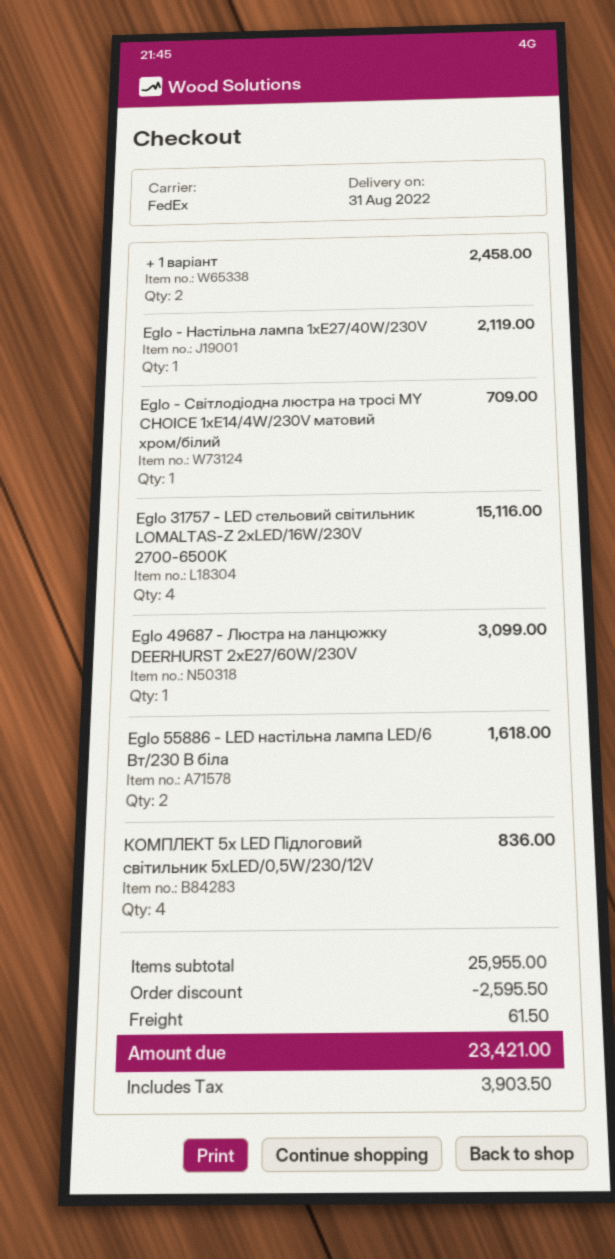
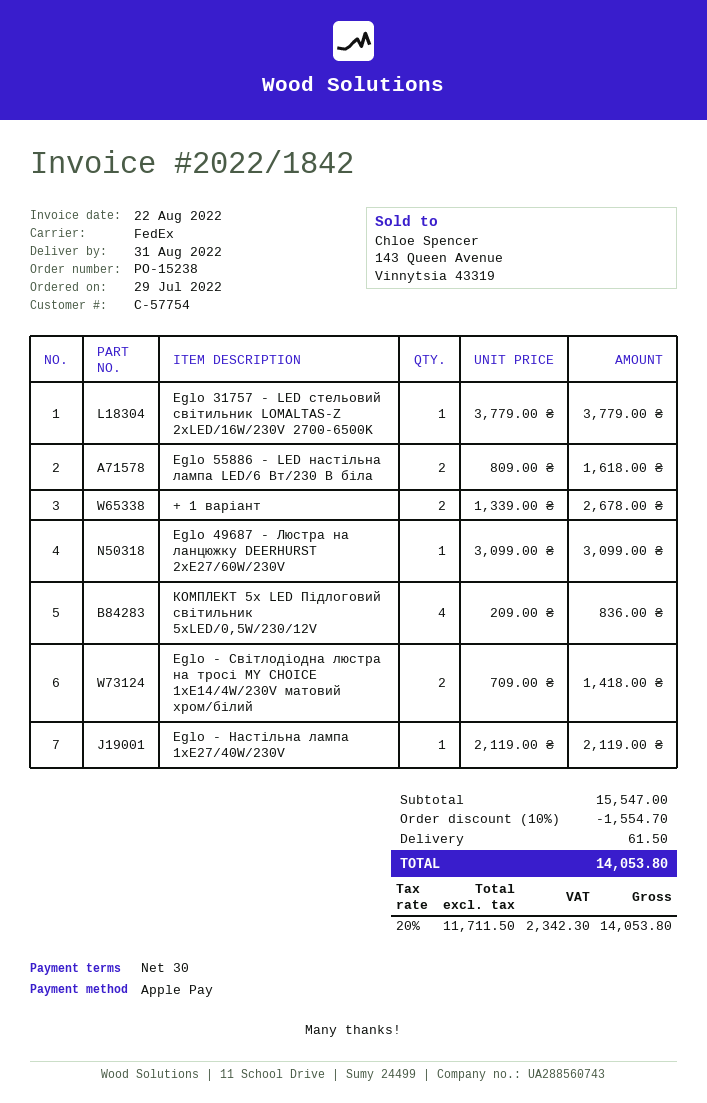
+ 1 варіант: 2 for 2458.00 -> 2 for 2678.00
Eglo - Світлодіодна люстра на тросі MY CHOICE 1xE14/4W/230V матовий хром/білий: 1 for 709.00 -> 2 for 1418.00
Eglo 31757 - LED стельовий світильник LOMALTAS-Z 2xLED/16W/230V 2700-6500K: 4 for 15116.00 -> 1 for 3779.00
subtotal: 25955.00 -> 15547.00
discount: 2595.50 -> 1554.70
tax: 3903.50 -> 2342.30
total: 23421.00 -> 14053.80

